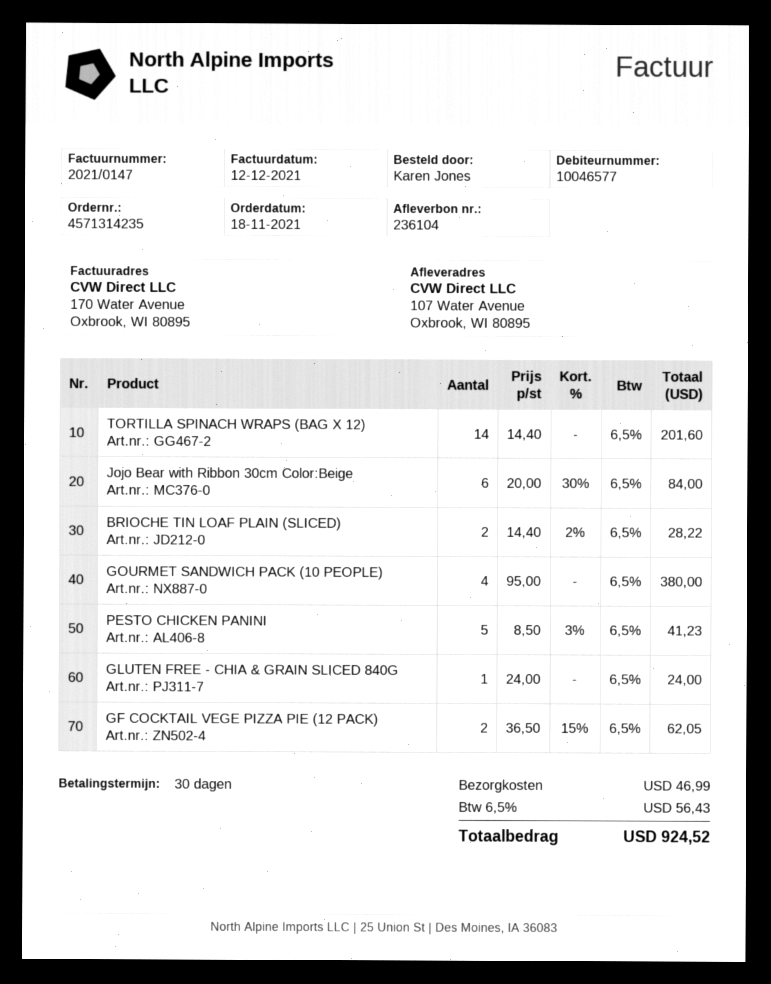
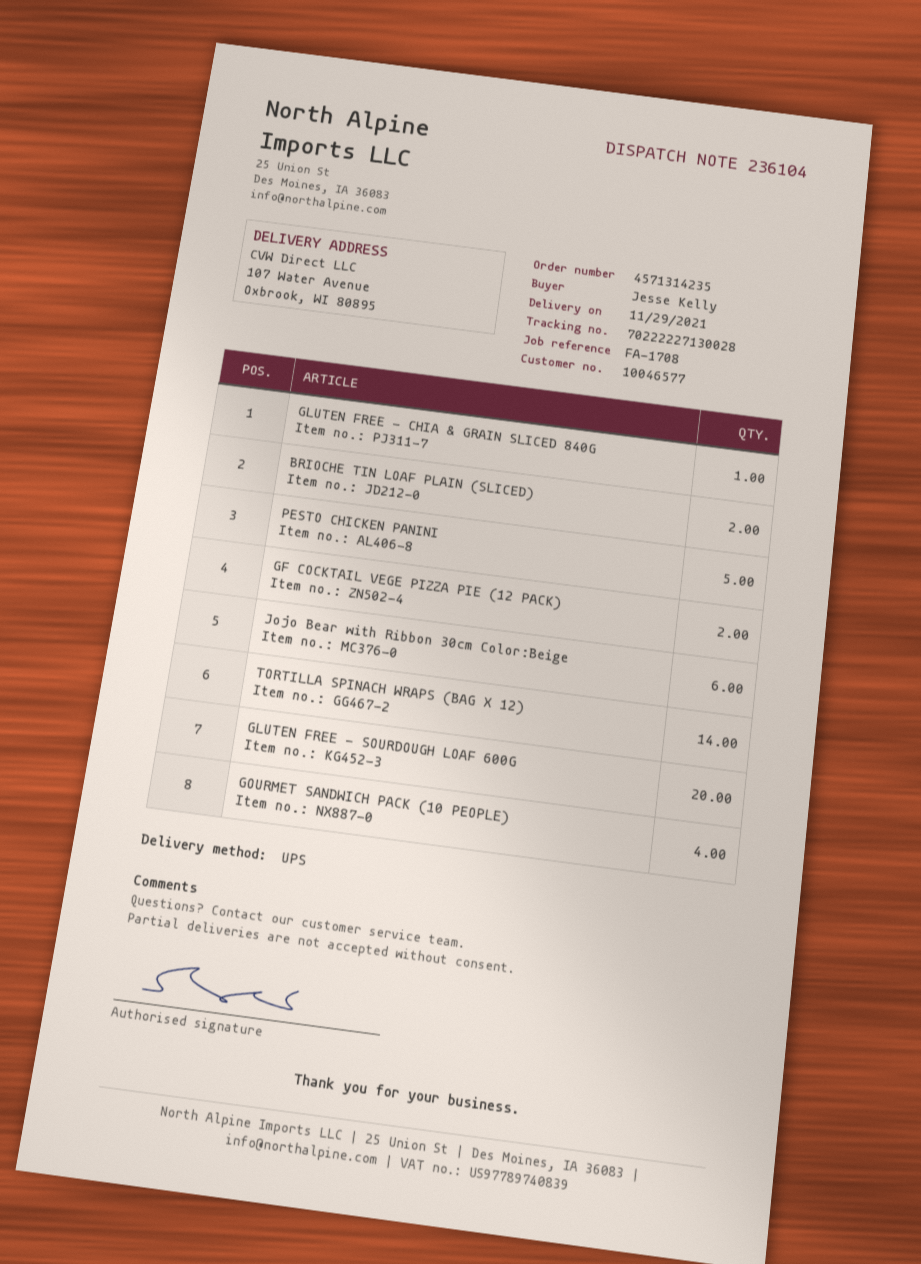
ordered by: Karen Jones -> Jesse Kelly
GLUTEN FREE - SOURDOUGH LOAF 600G: none -> 20

